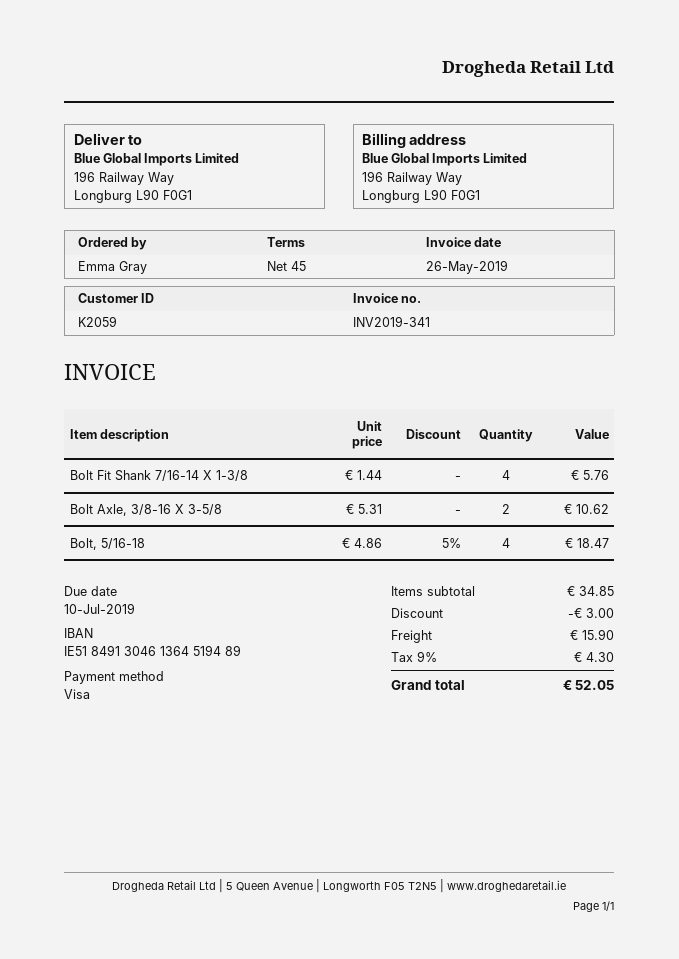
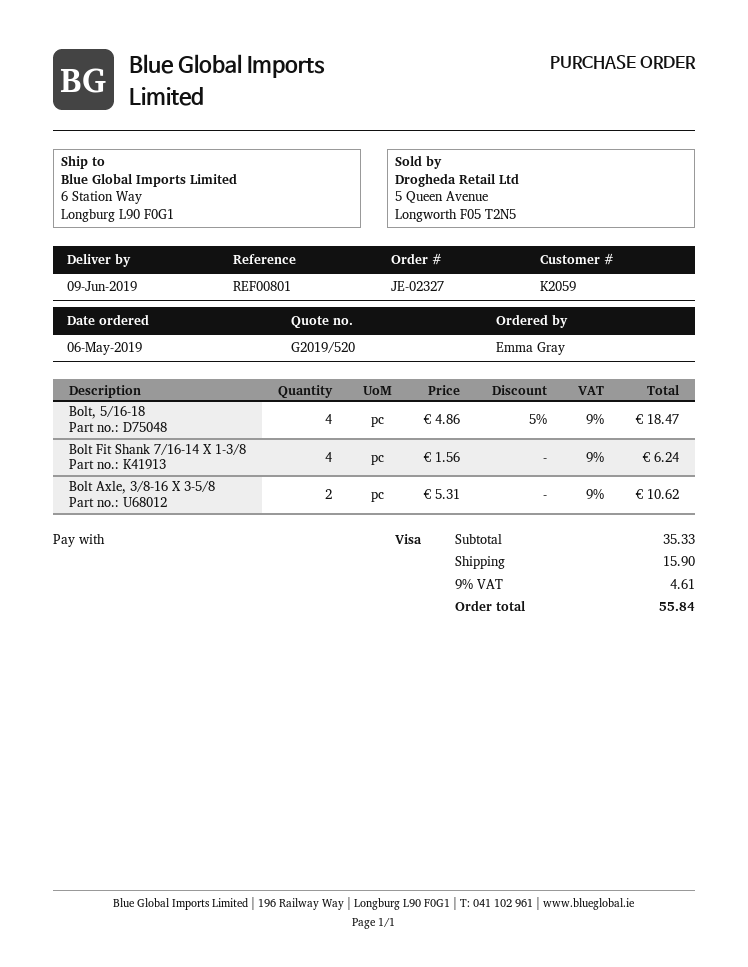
ship to: 196 Railway Way, Longburg L90 F0G1 -> 6 Station Way, Longburg L90 F0G1
Bolt Fit Shank 7/16-14 X 1-3/8: 4 x 1.44 = 5.76 -> 4 x 1.56 = 6.24
subtotal: 34.85 -> 35.33
discount: 3.00 -> none
tax: 9% = 4.30 -> 9% = 4.61
total: 52.05 -> 55.84

